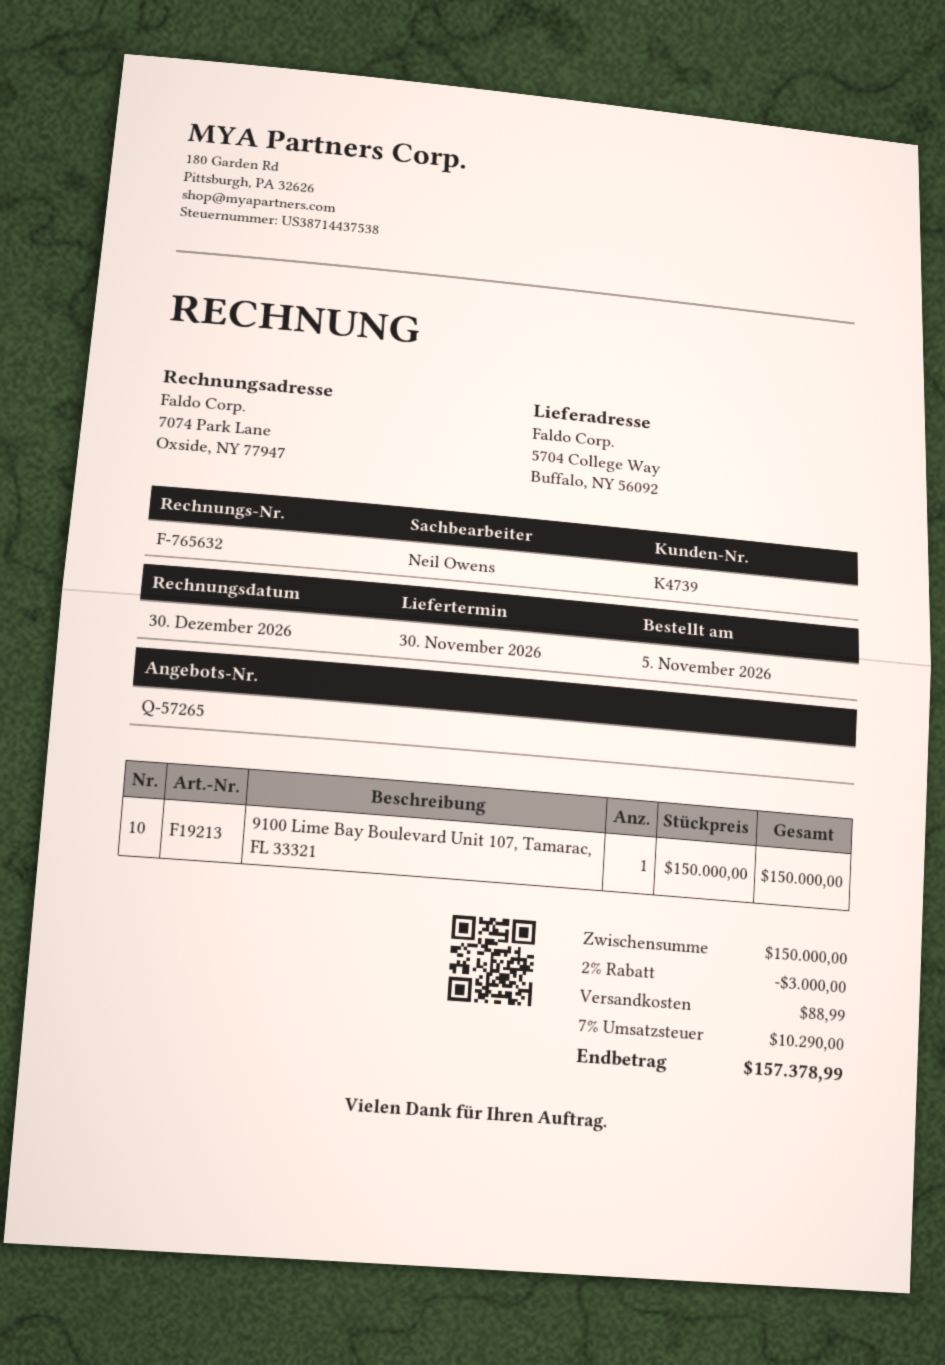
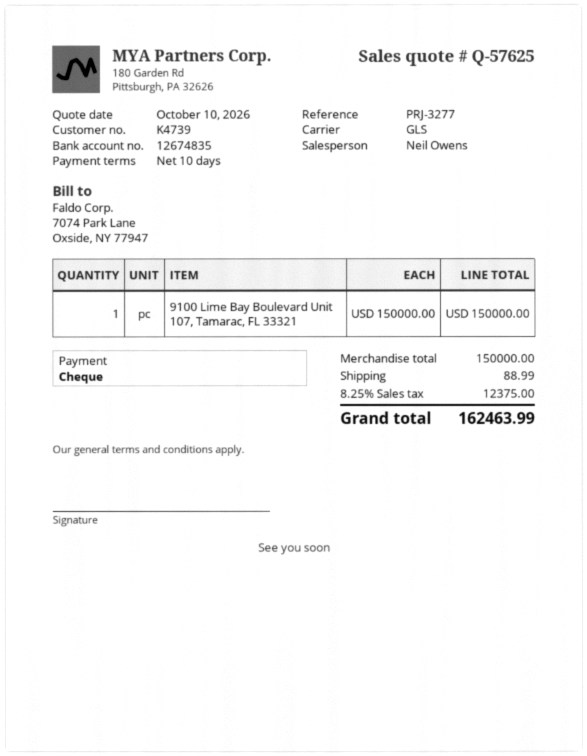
quote number: Q-57265 -> Q-57625
discount: 2% = 3000.00 -> none
tax: 7% = 10290.00 -> 8.25% = 12375.00
total: 157378.99 -> 162463.99

